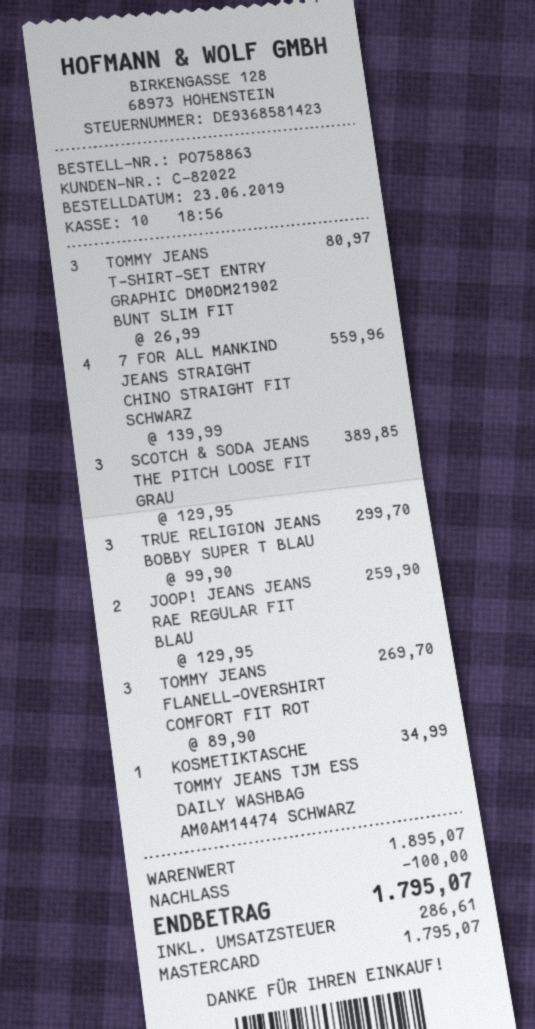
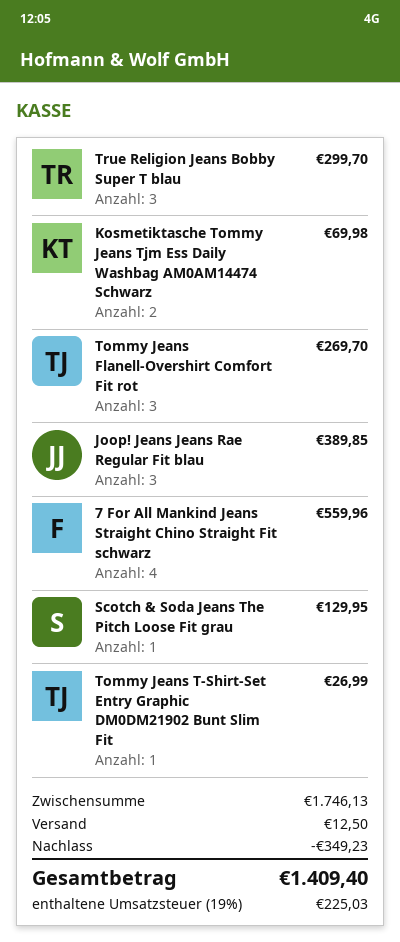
TOMMY JEANS T-SHIRT-SET ENTRY GRAPHIC DM0DM21902 BUNT SLIM FIT: 3 for 80.97 -> 1 for 26.99
SCOTCH & SODA JEANS THE PITCH LOOSE FIT GRAU: 3 for 389.85 -> 1 for 129.95
JOOP! JEANS JEANS RAE REGULAR FIT BLAU: 2 for 259.90 -> 3 for 389.85
KOSMETIKTASCHE TOMMY JEANS TJM ESS DAILY WASHBAG AM0AM14474 SCHWARZ: 1 for 34.99 -> 2 for 69.98
subtotal: 1895.07 -> 1746.13
discount: 100.00 -> 349.23
shipping: none -> 12.50
tax: 286.61 -> 225.03
total: 1795.07 -> 1409.40

